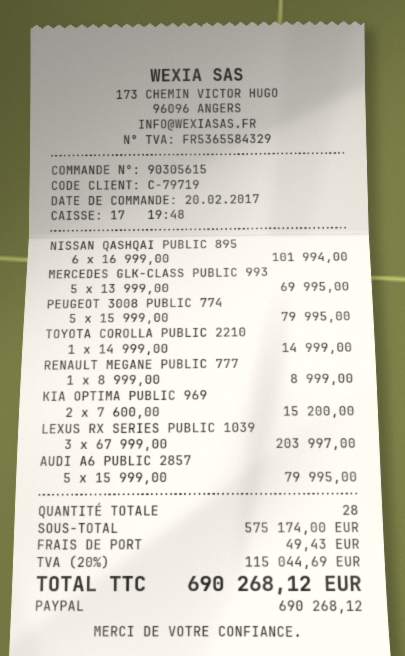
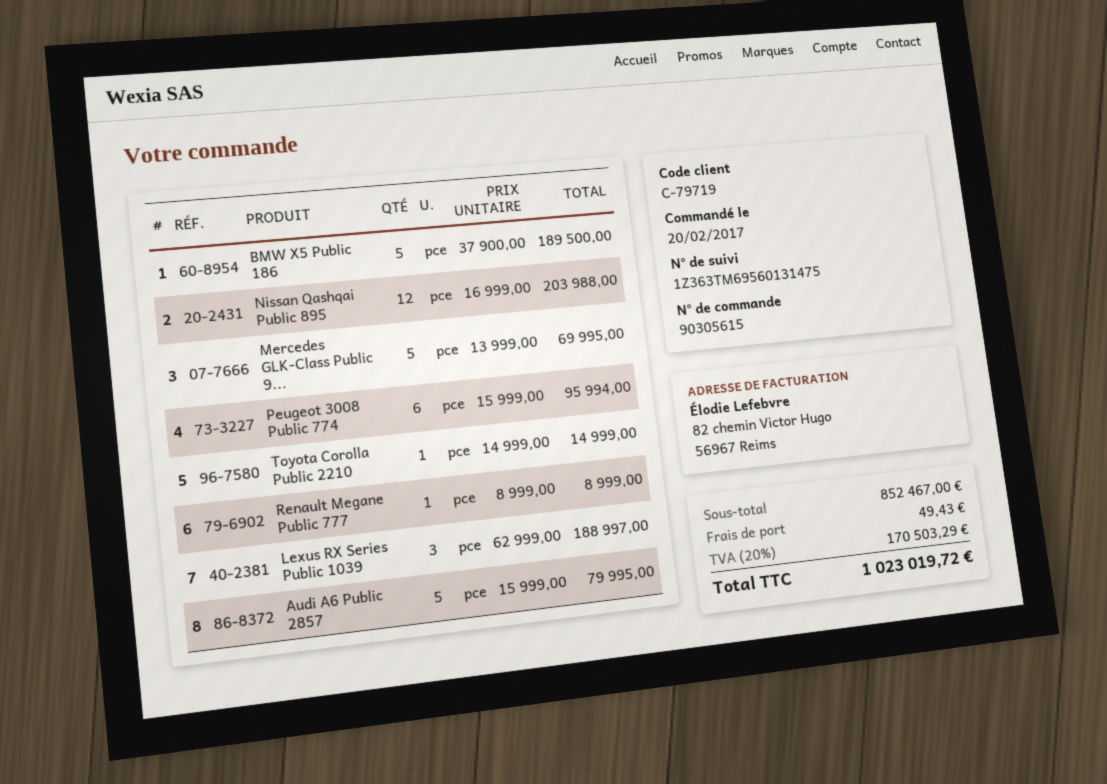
NISSAN QASHQAI PUBLIC 895: 6 x 16999.00 = 101994.00 -> 12 x 16999.00 = 203988.00
PEUGEOT 3008 PUBLIC 774: 5 x 15999.00 = 79995.00 -> 6 x 15999.00 = 95994.00
KIA OPTIMA PUBLIC 969: 2 x 7600.00 = 15200.00 -> none
LEXUS RX SERIES PUBLIC 1039: 3 x 67999.00 = 203997.00 -> 3 x 62999.00 = 188997.00
BMW X5 Public 186: none -> 5 x 37900.00 = 189500.00
subtotal: 575174.00 -> 852467.00
tax: 20% = 115044.69 -> 20% = 170503.29
total: 690268.12 -> 1023019.72

